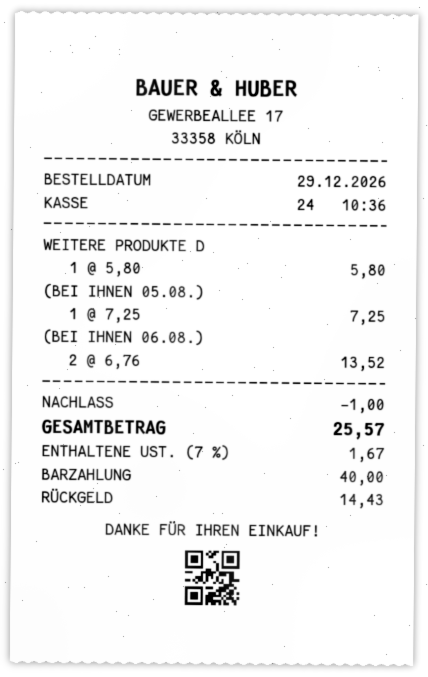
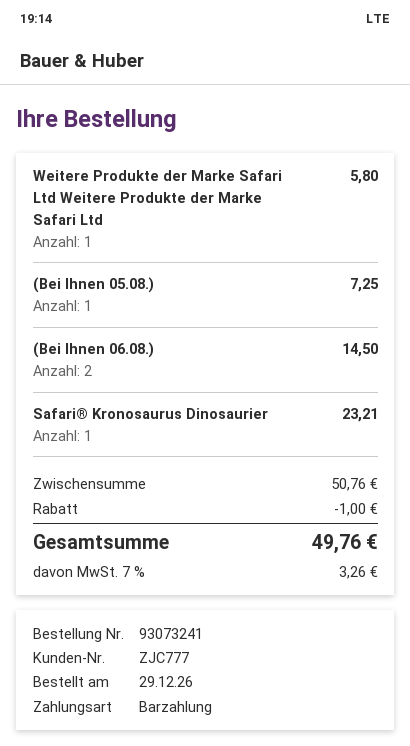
(BEI IHNEN 06.08.): 2 for 13.52 -> 2 for 14.50
Safari® Kronosaurus Dinosaurier: none -> 1 for 23.21
tax: 7% = 1.67 -> 7% = 3.26
total: 25.57 -> 49.76

